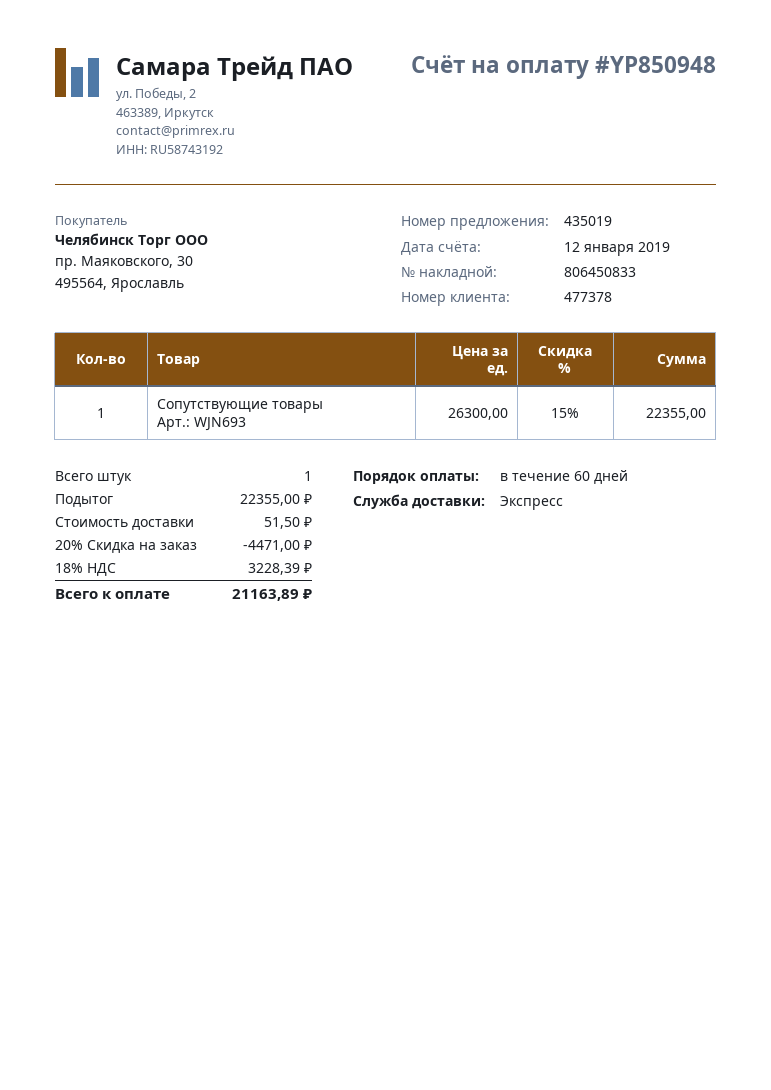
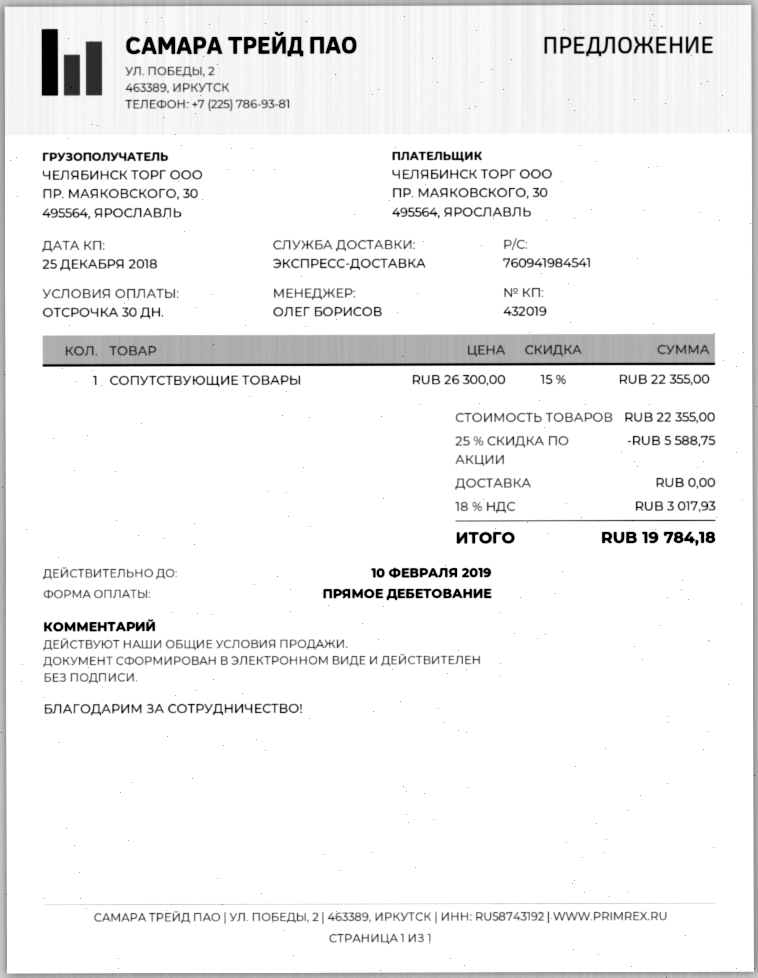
quote number: 435019 -> 432019
payment terms: 60 days -> 30 days
discount: 20% = 4471.00 -> 25% = 5588.75
shipping: 51.50 -> 0.00
tax: 18% = 3228.39 -> 18% = 3017.93
total: 21163.89 -> 19784.18

